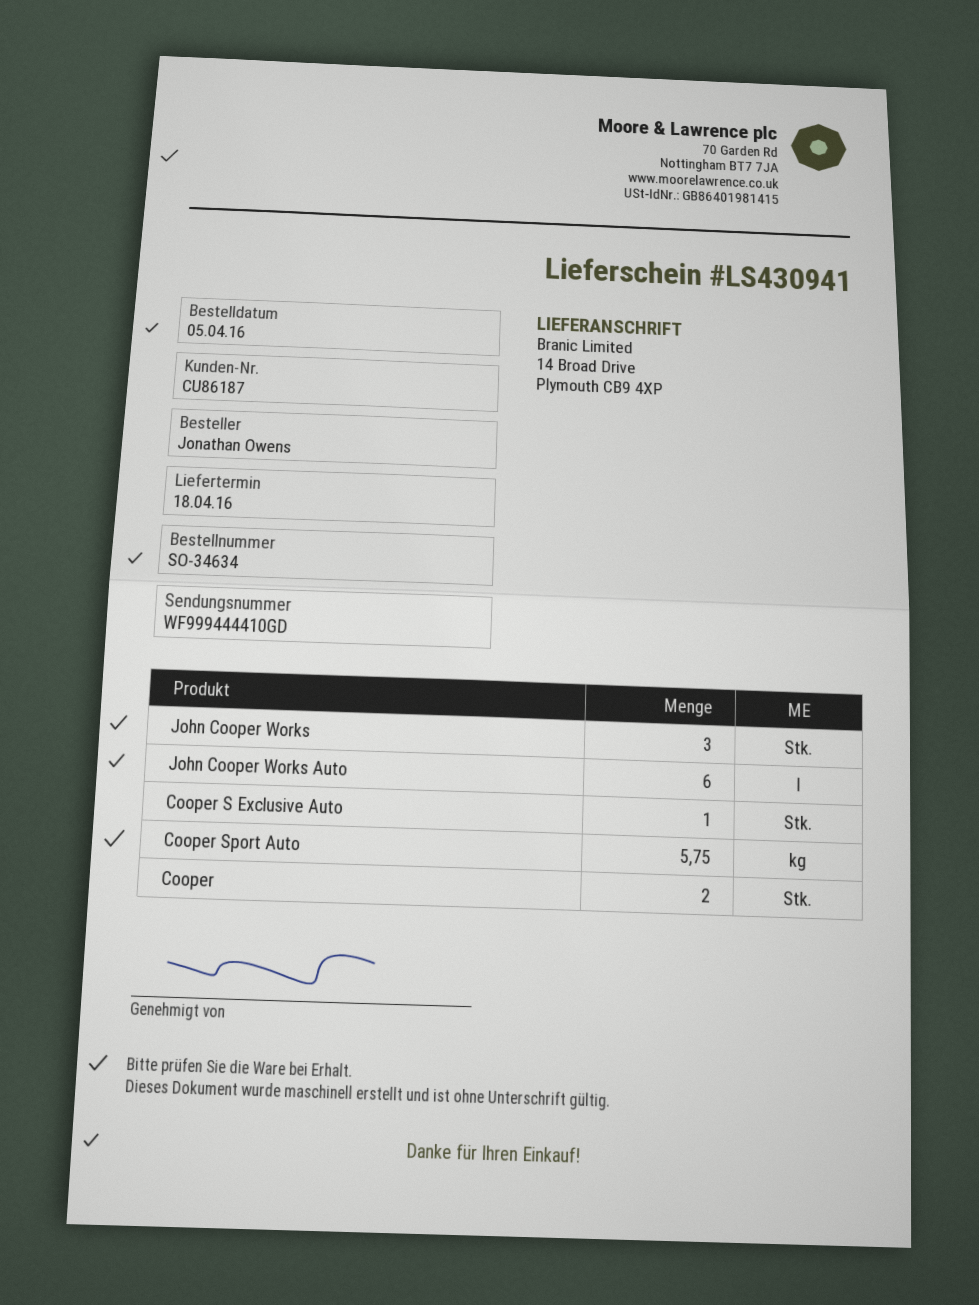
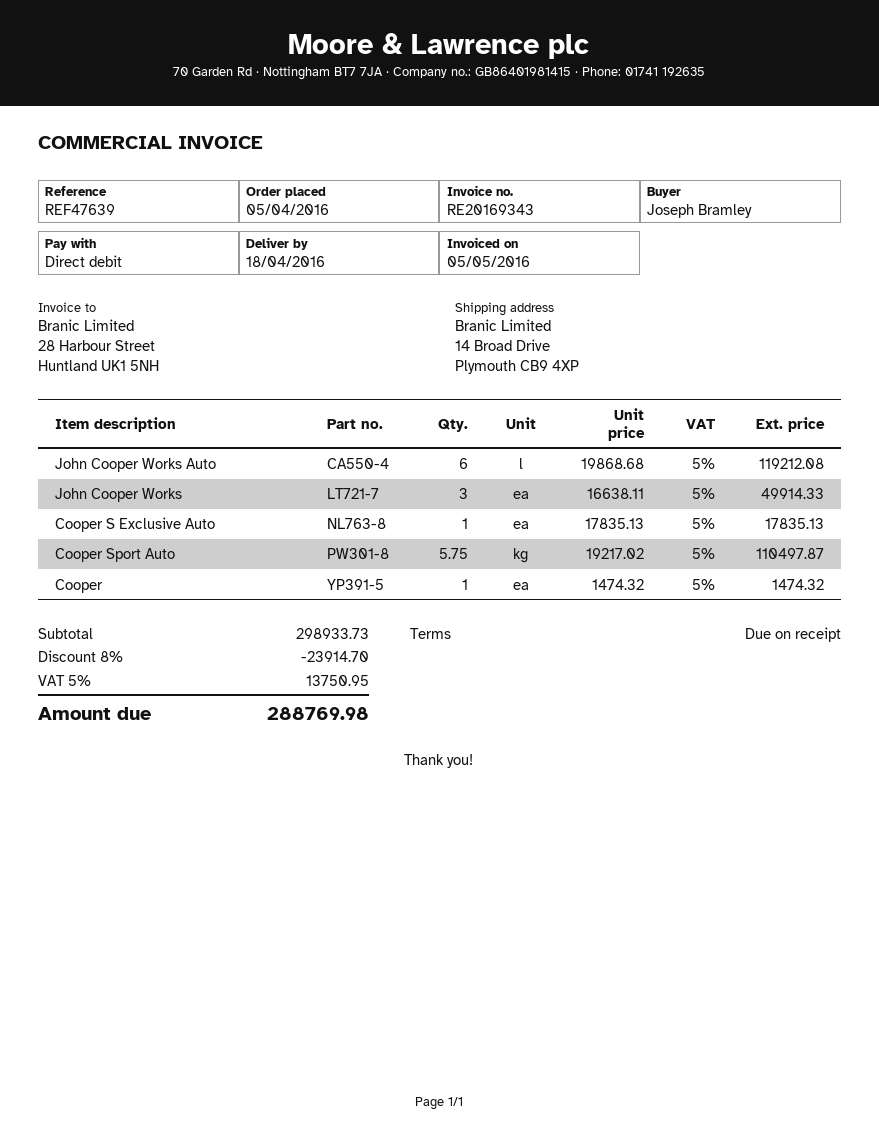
ordered by: Jonathan Owens -> Joseph Bramley
Cooper: 2 -> 1

